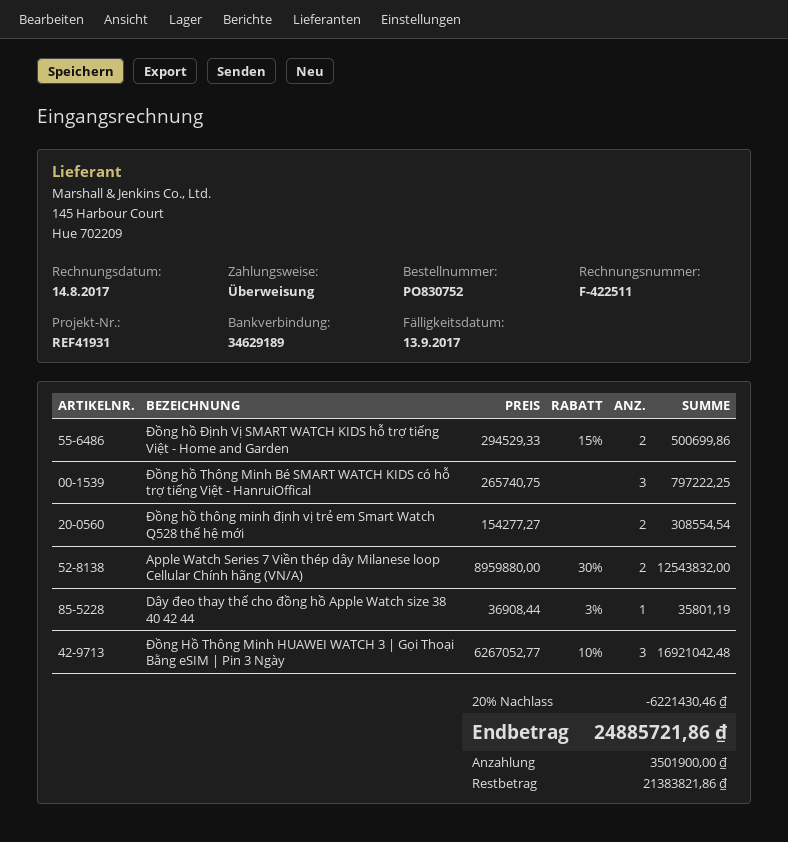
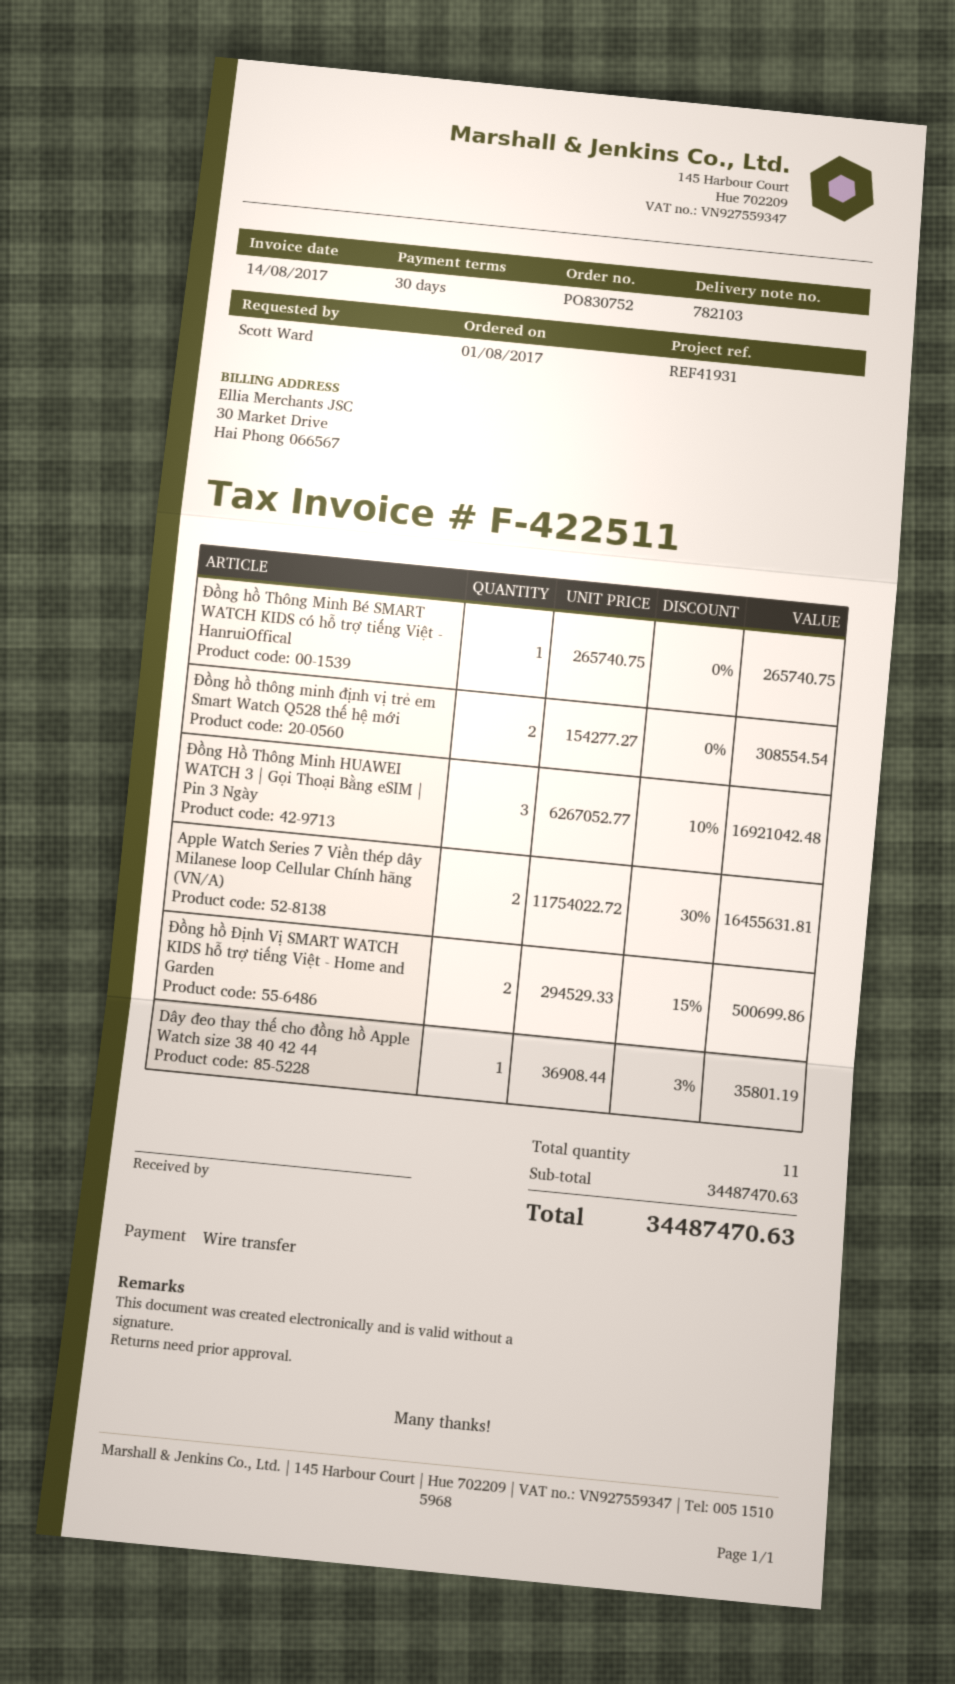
Đồng hồ Thông Minh Bé SMART WATCH KIDS có hỗ trợ tiếng Việt - HanruiOffical: 3 x 265740.75 = 797222.25 -> 1 x 265740.75 = 265740.75
Apple Watch Series 7 Viền thép dây Milanese loop Cellular Chính hãng (VN/A): 2 x 8959880.00 - 30% = 12543832.00 -> 2 x 11754022.72 - 30% = 16455631.81
discount: 20% = 6221430.46 -> none
total: 24885721.86 -> 34487470.63

